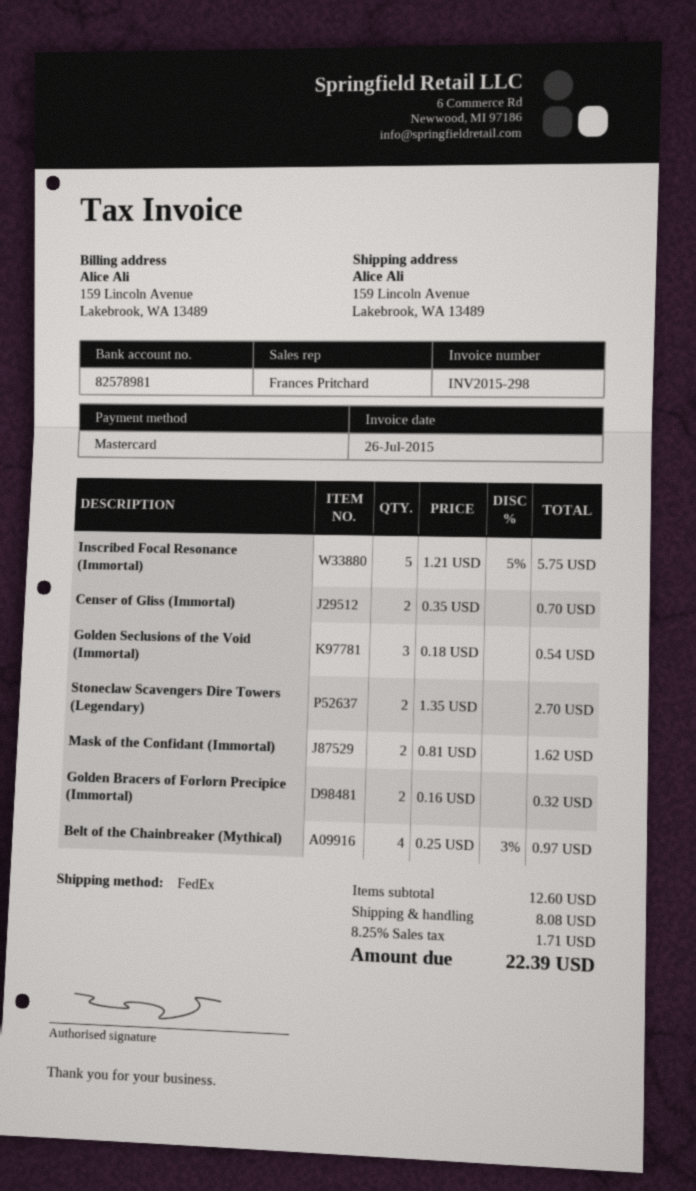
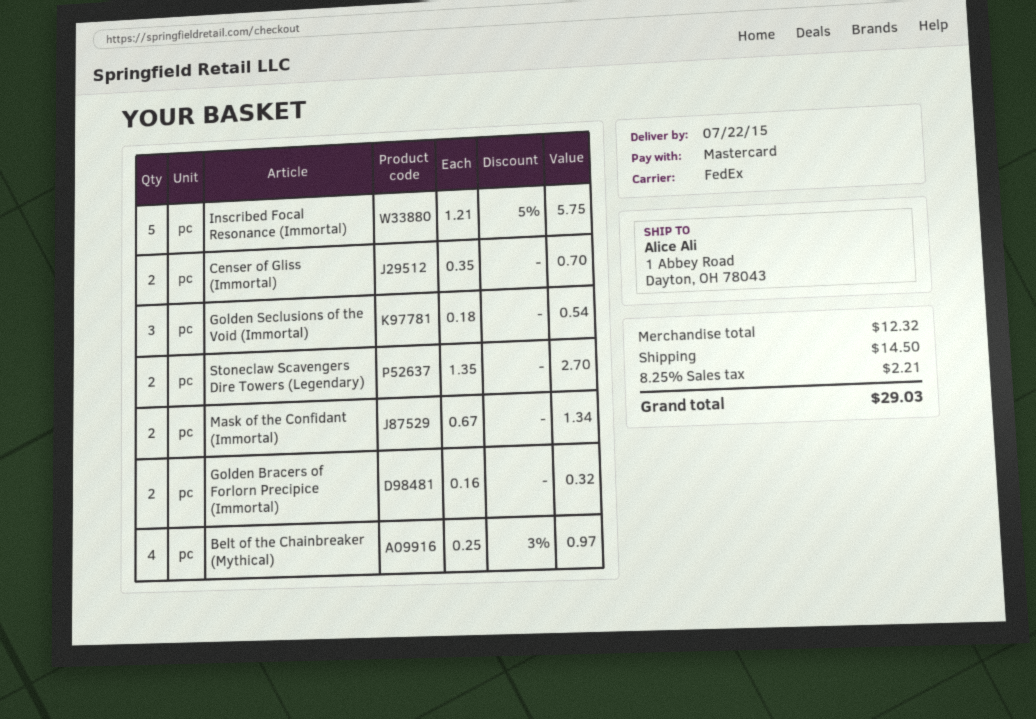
ship to: 159 Lincoln Avenue, Lakebrook, WA 13489 -> 1 Abbey Road, Dayton, OH 78043
Mask of the Confidant (Immortal): 2 x 0.81 = 1.62 -> 2 x 0.67 = 1.34
subtotal: 12.60 -> 12.32
shipping: 8.08 -> 14.50
tax: 8.25% = 1.71 -> 8.25% = 2.21
total: 22.39 -> 29.03

